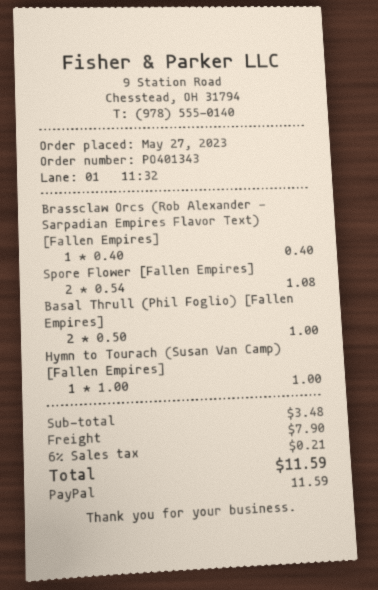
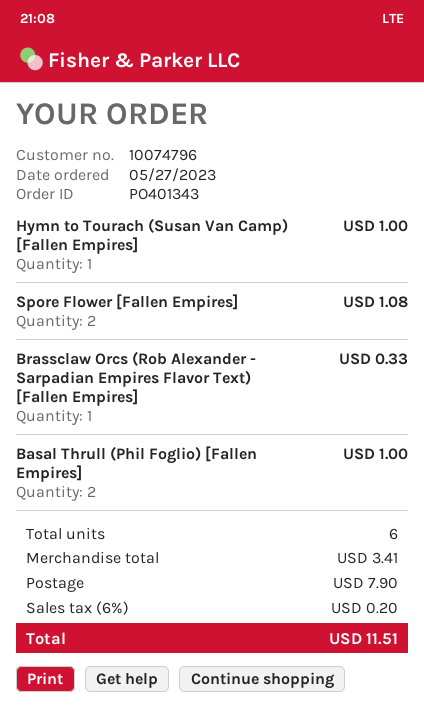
Brassclaw Orcs (Rob Alexander - Sarpadian Empires Flavor Text) [Fallen Empires]: 1 for 0.40 -> 1 for 0.33
subtotal: 3.48 -> 3.41
tax: 6% = 0.21 -> 6% = 0.20
total: 11.59 -> 11.51

